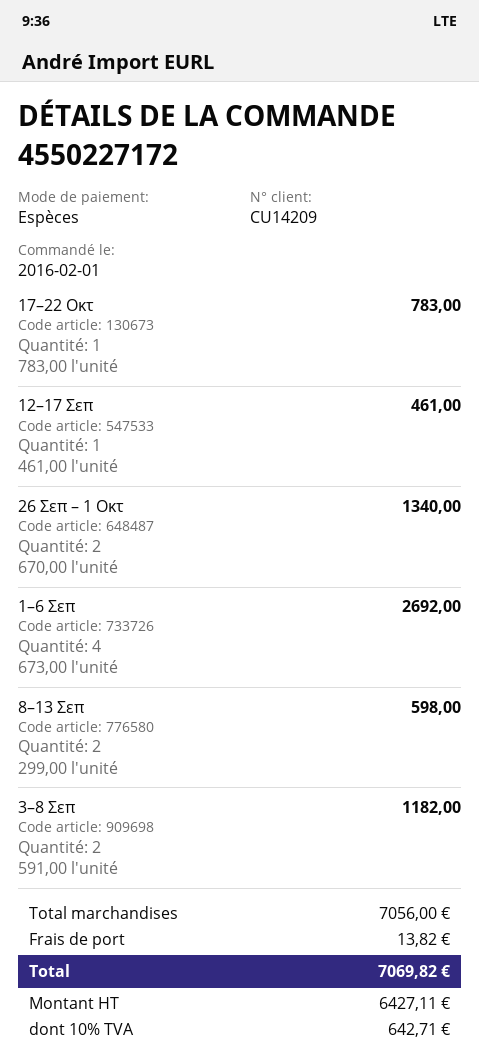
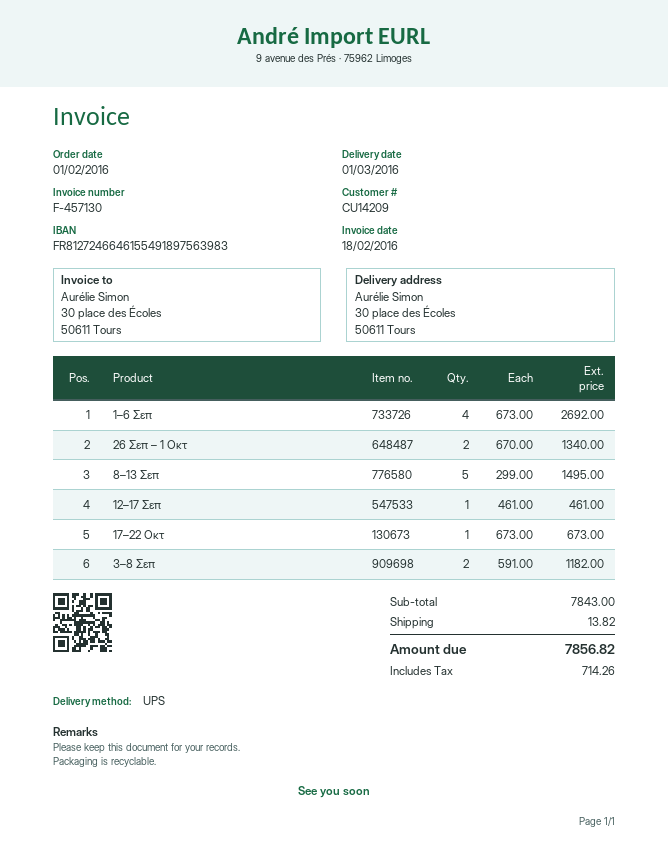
17–22 Οκτ: 1 x 783.00 = 783.00 -> 1 x 673.00 = 673.00
8–13 Σεπ: 2 x 299.00 = 598.00 -> 5 x 299.00 = 1495.00
subtotal: 7056.00 -> 7843.00
tax: 642.71 -> 714.26
total: 7069.82 -> 7856.82

